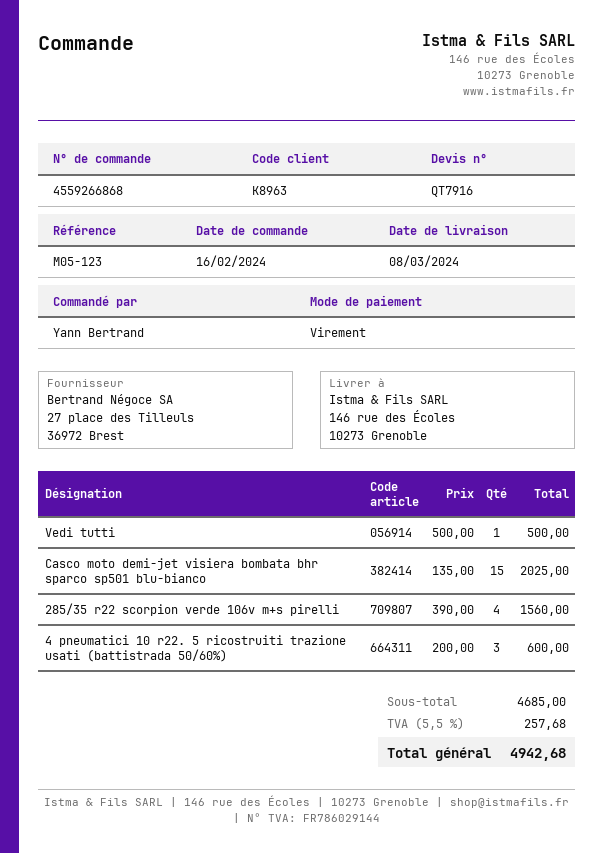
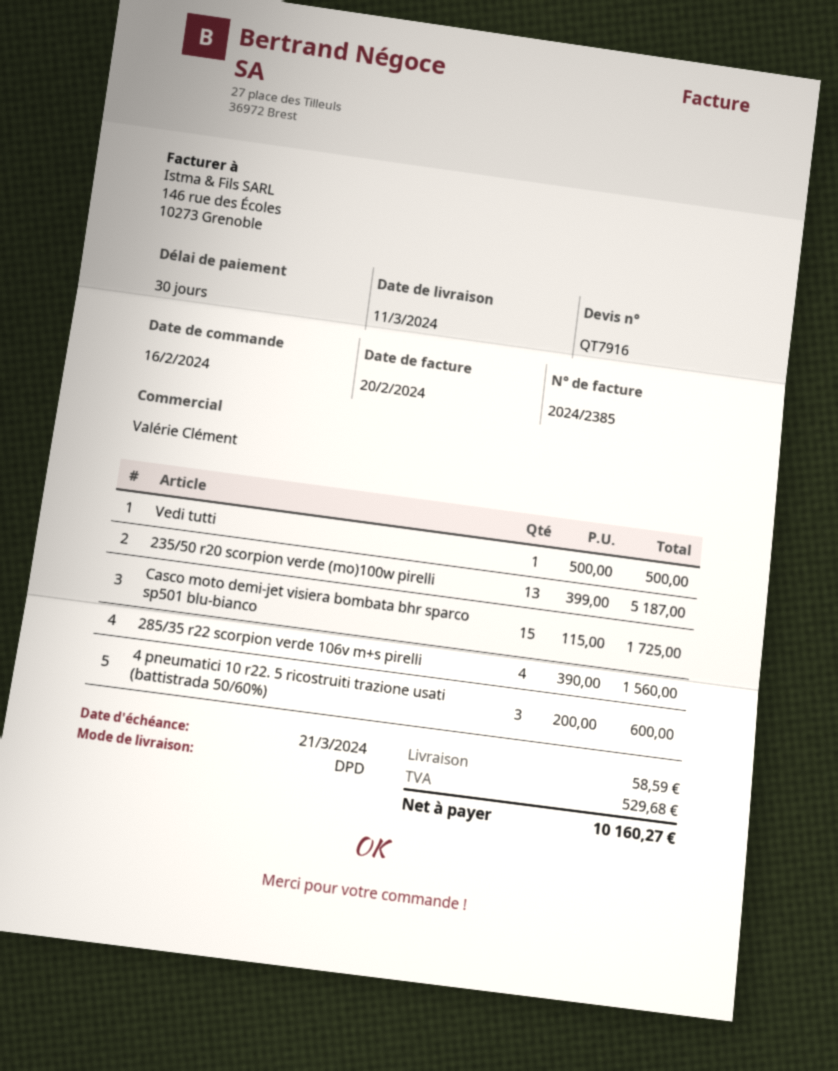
delivery date: 2024-03-08 -> 2024-03-11
Casco moto demi-jet visiera bombata bhr sparco sp501 blu-bianco: 15 x 135.00 = 2025.00 -> 15 x 115.00 = 1725.00
235/50 r20 scorpion verde (mo)100w pirelli: none -> 13 x 399.00 = 5187.00
shipping: none -> 58.59
tax: 257.68 -> 529.68
total: 4942.68 -> 10160.27

